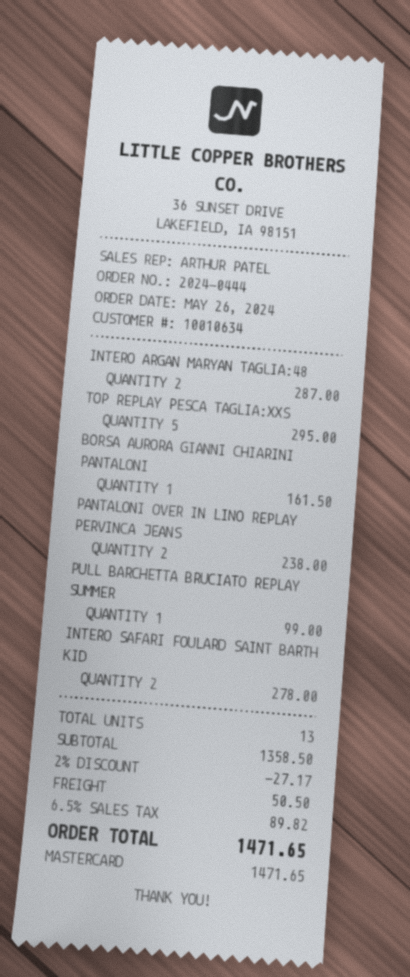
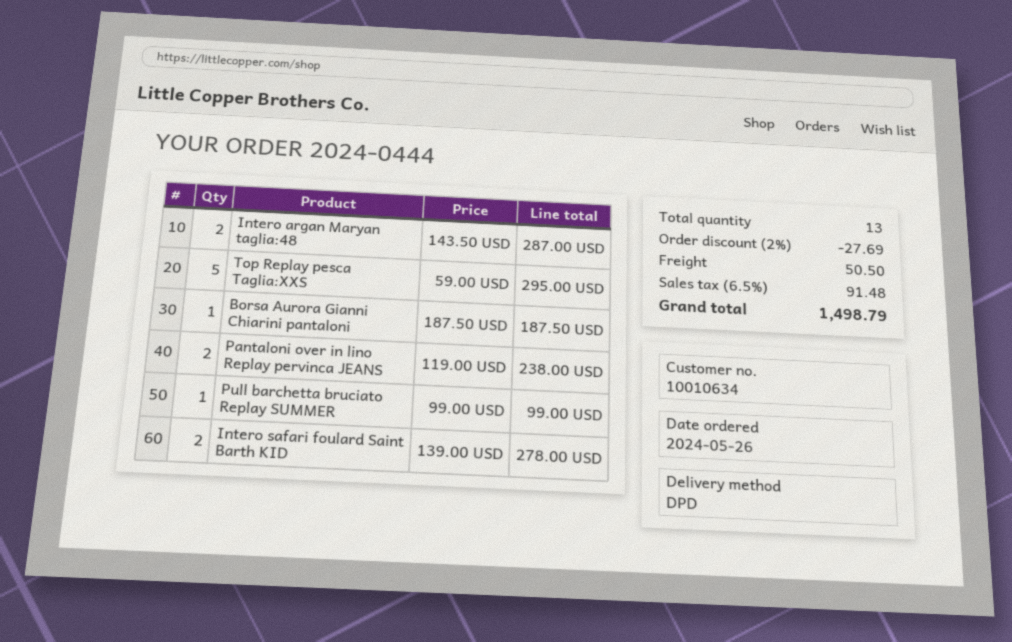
BORSA AURORA GIANNI CHIARINI PANTALONI: 1 for 161.50 -> 1 for 187.50
discount: 2% = 27.17 -> 2% = 27.69
tax: 6.5% = 89.82 -> 6.5% = 91.48
total: 1471.65 -> 1498.79

